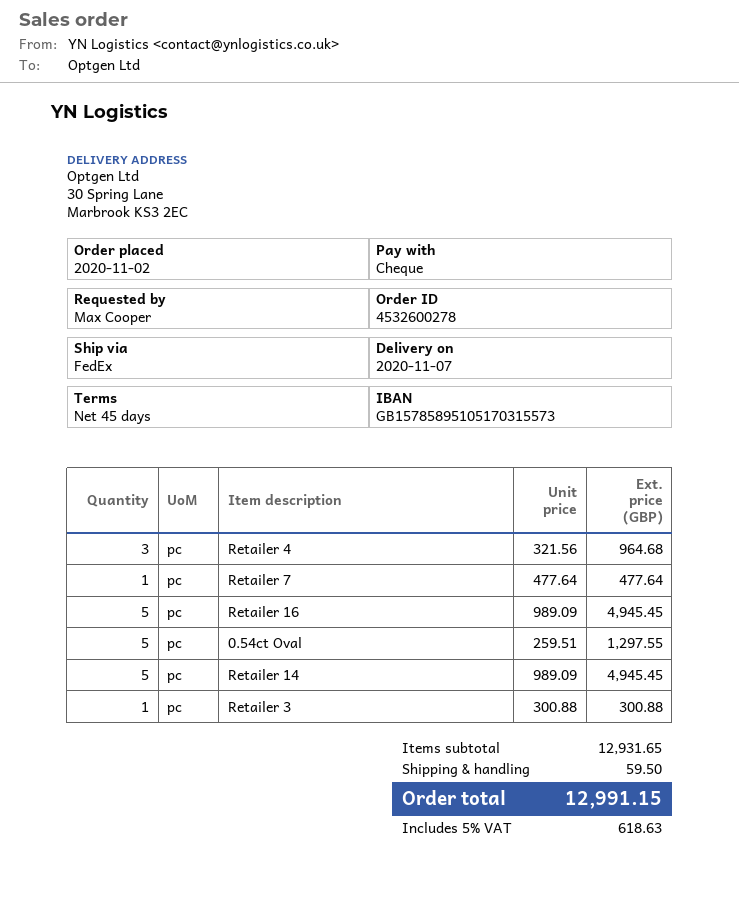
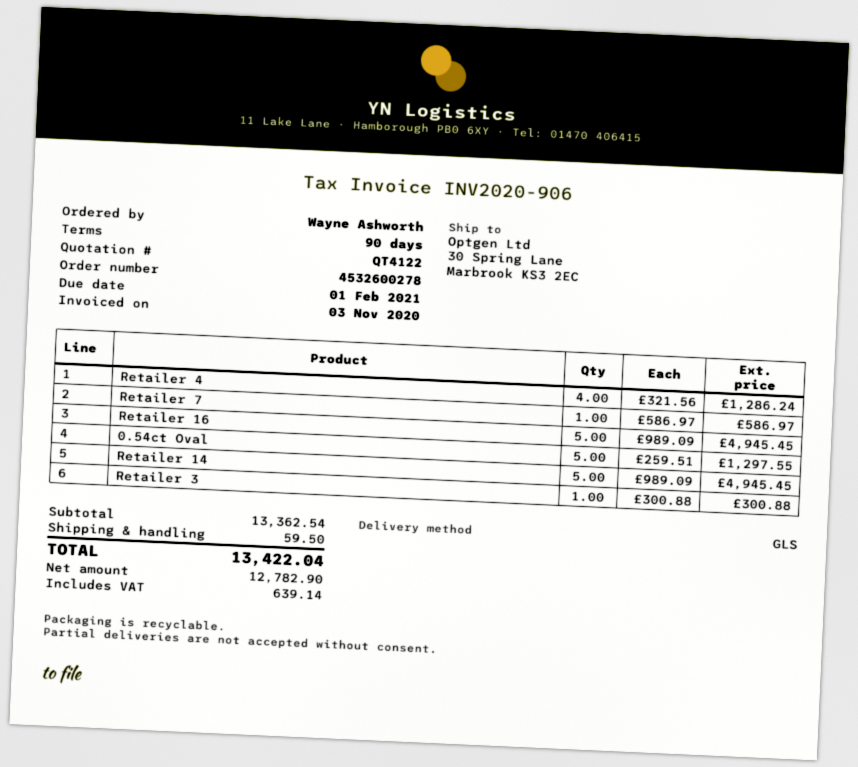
payment terms: 45 days -> 90 days
ordered by: Max Cooper -> Wayne Ashworth
shipping method: FedEx -> GLS
Retailer 4: 3 x 321.56 = 964.68 -> 4 x 321.56 = 1286.24
Retailer 7: 1 x 477.64 = 477.64 -> 1 x 586.97 = 586.97
subtotal: 12931.65 -> 13362.54
tax: 618.63 -> 639.14
total: 12991.15 -> 13422.04

